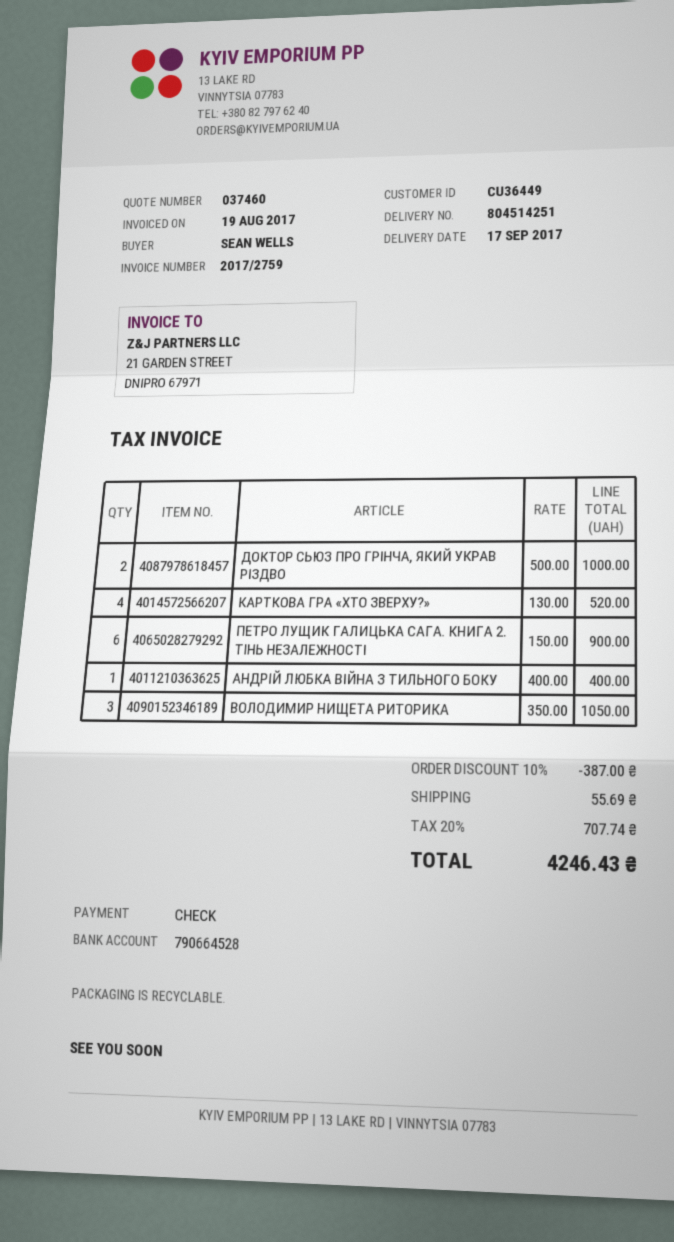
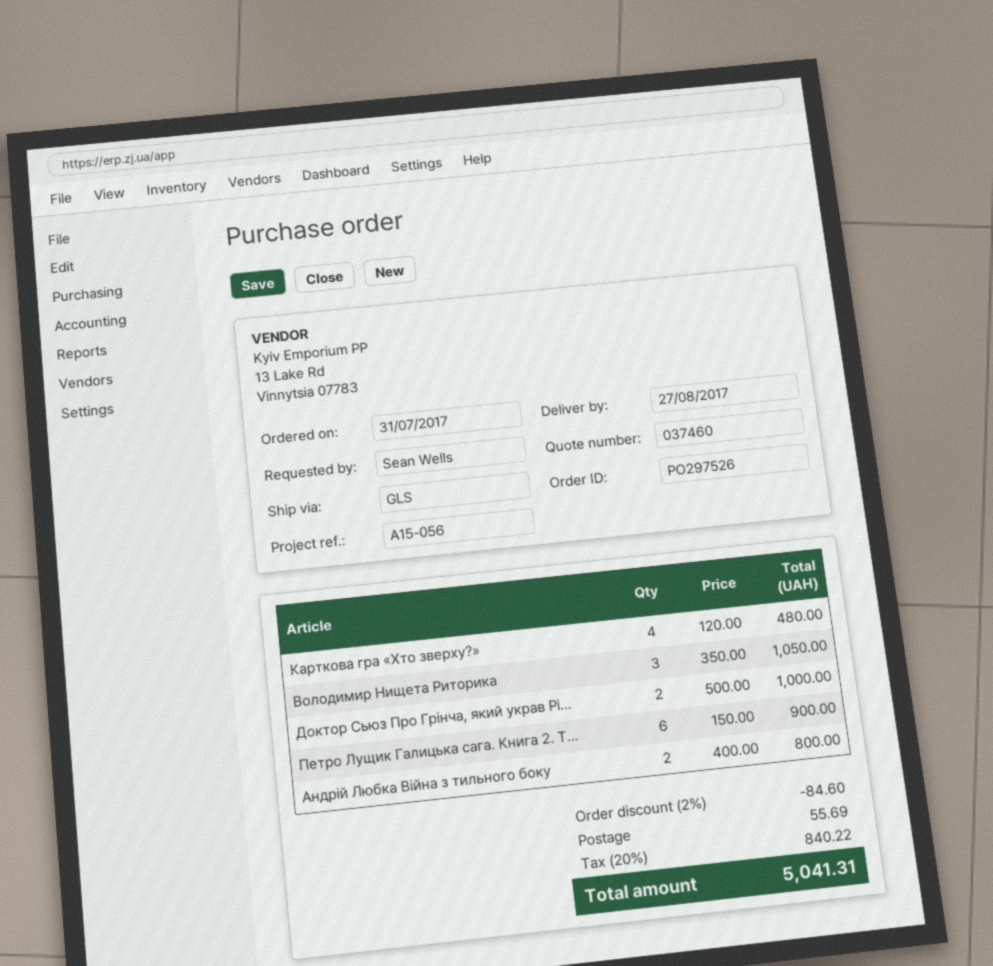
delivery date: 2017-09-17 -> 2017-08-27
КАРТКОВА ГРА «ХТО ЗВЕРХУ?»: 4 x 130.00 = 520.00 -> 4 x 120.00 = 480.00
АНДРІЙ ЛЮБКА ВІЙНА З ТИЛЬНОГО БОКУ: 1 x 400.00 = 400.00 -> 2 x 400.00 = 800.00
discount: 10% = 387.00 -> 2% = 84.60
tax: 20% = 707.74 -> 20% = 840.22
total: 4246.43 -> 5041.31

